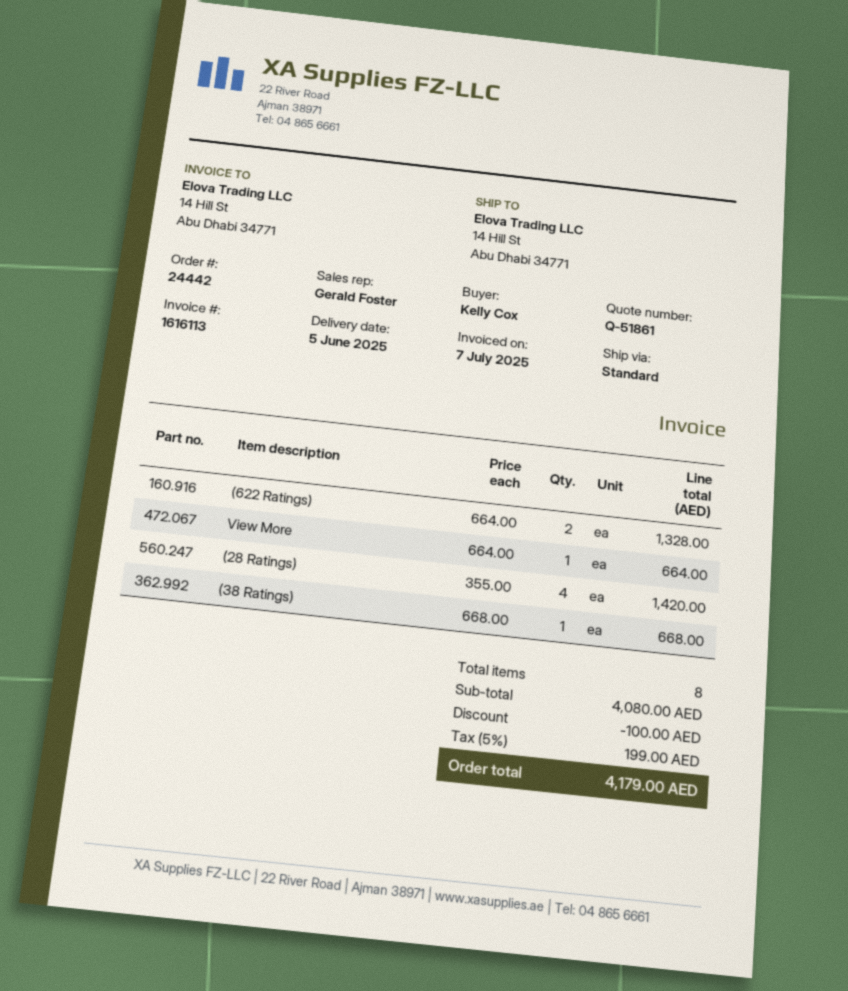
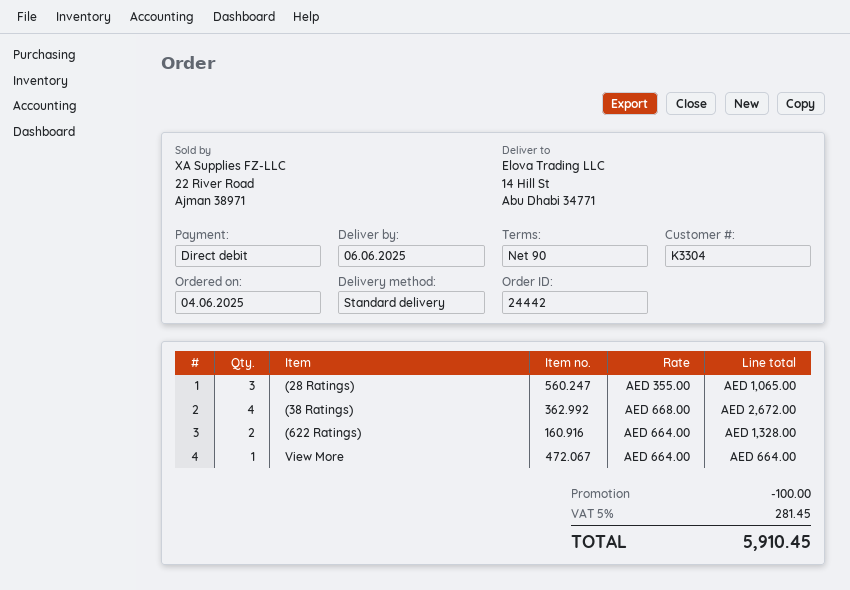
delivery date: 2025-06-05 -> 2025-06-06
(28 Ratings): 4 x 355.00 = 1420.00 -> 3 x 355.00 = 1065.00
(38 Ratings): 1 x 668.00 = 668.00 -> 4 x 668.00 = 2672.00
tax: 5% = 199.00 -> 5% = 281.45
total: 4179.00 -> 5910.45

